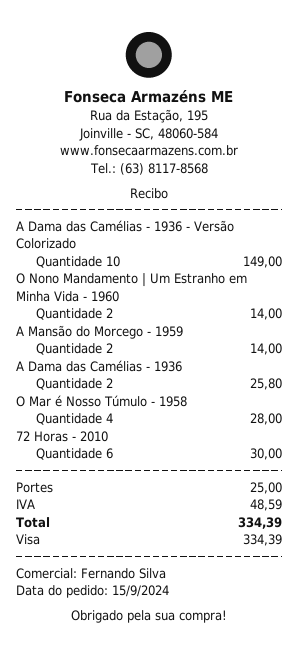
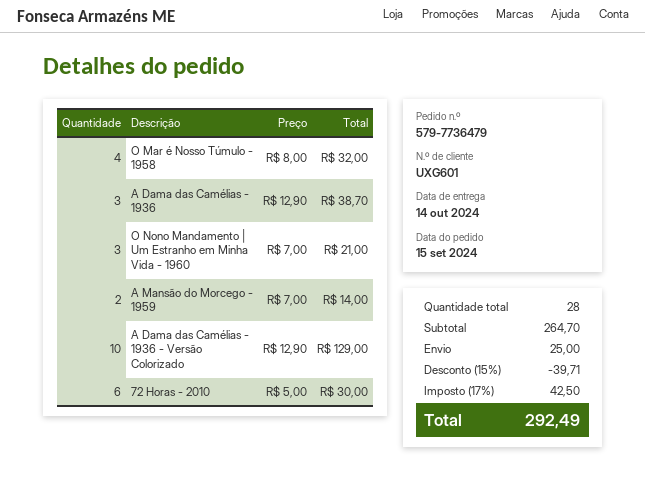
A Dama das Camélias - 1936 - Versão Colorizado: 10 for 149.00 -> 10 for 129.00
O Nono Mandamento | Um Estranho em Minha Vida - 1960: 2 for 14.00 -> 3 for 21.00
A Dama das Camélias - 1936: 2 for 25.80 -> 3 for 38.70
O Mar é Nosso Túmulo - 1958: 4 for 28.00 -> 4 for 32.00
discount: none -> 15% = 39.71
tax: 48.59 -> 42.50
total: 334.39 -> 292.49

